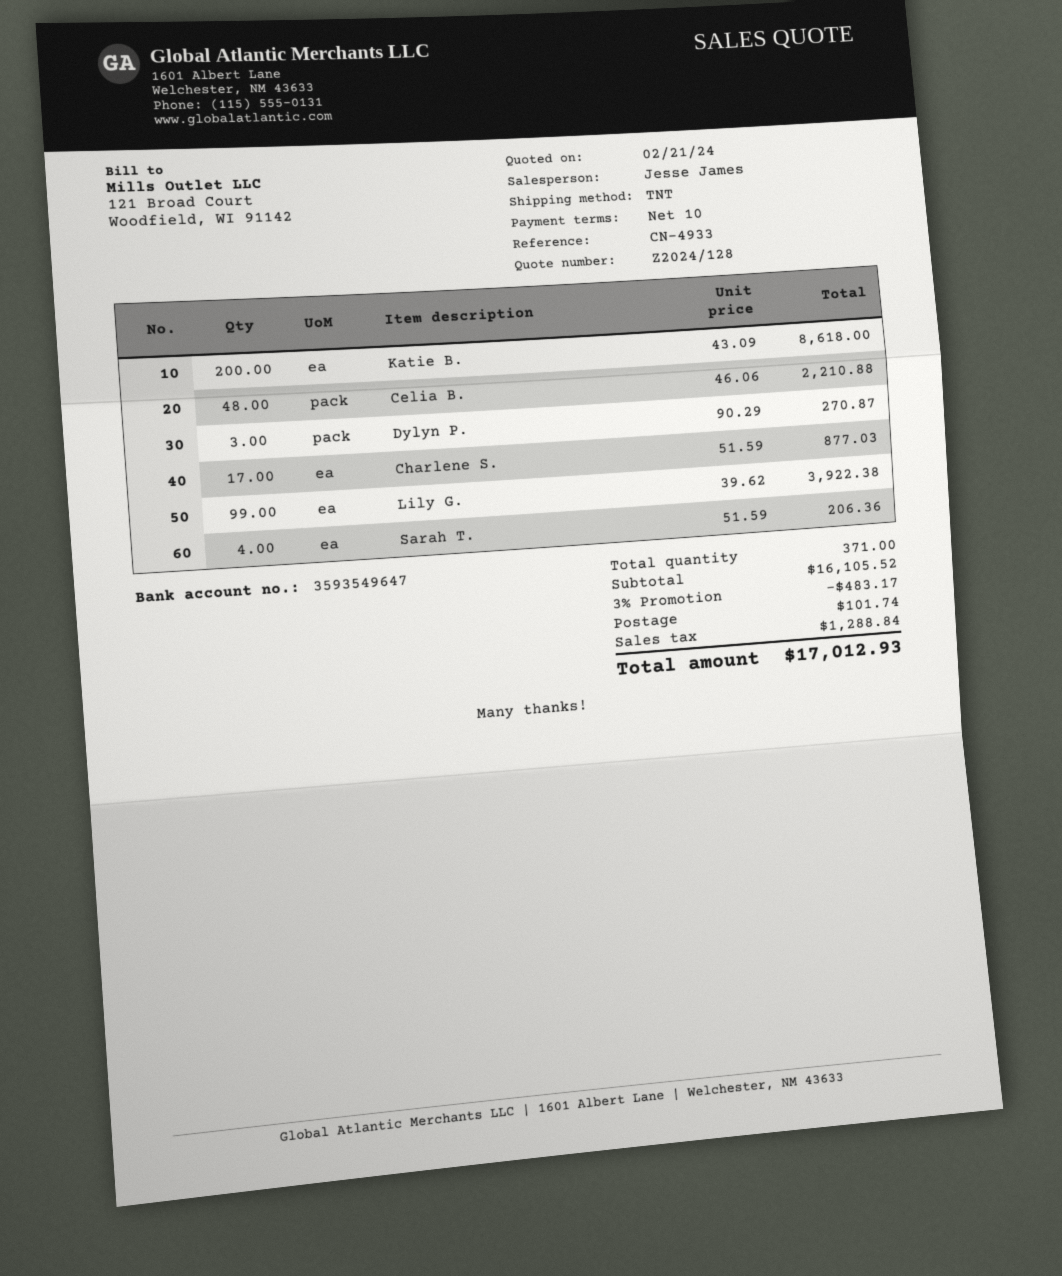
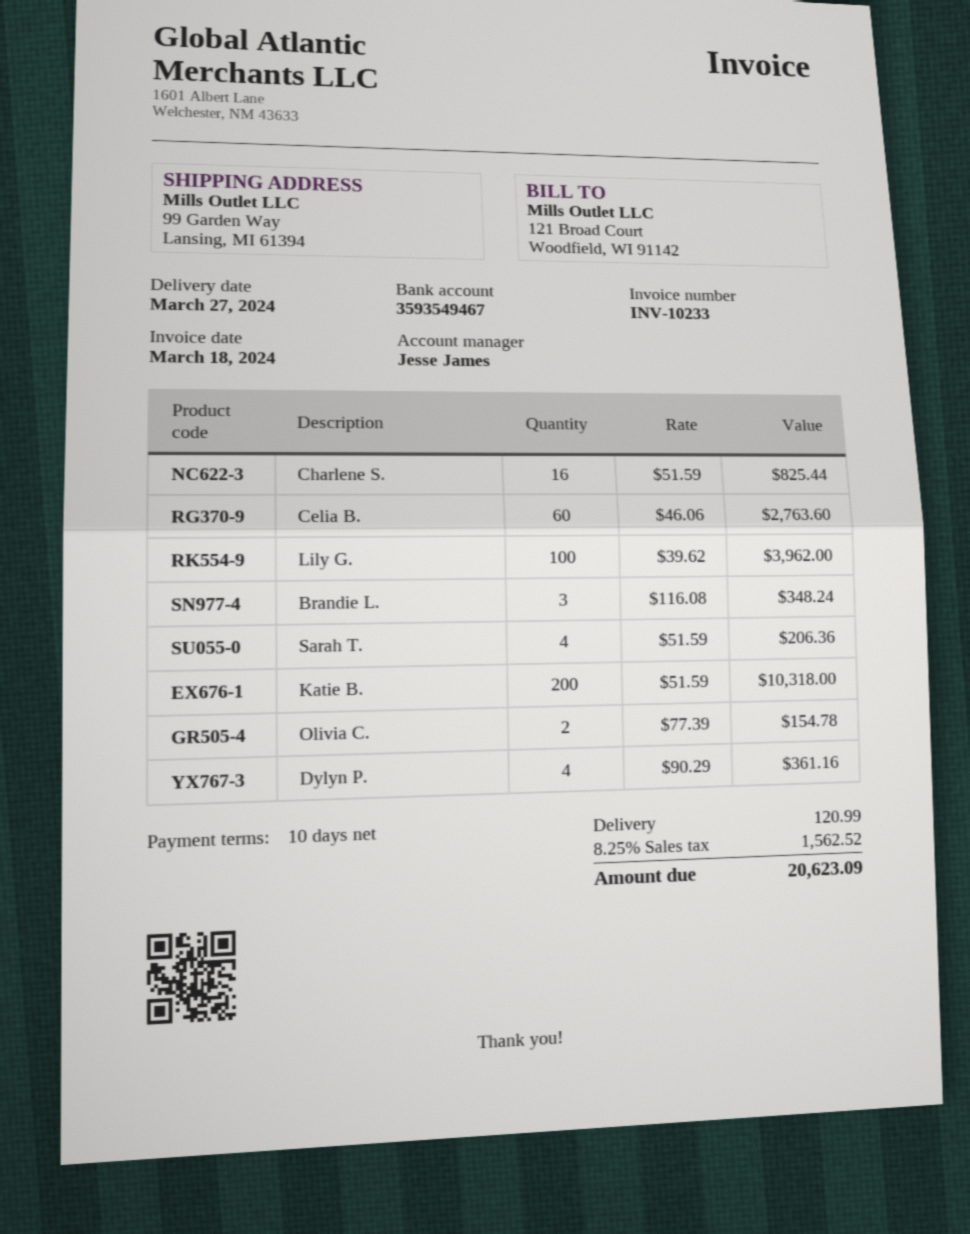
bank account: 3593549647 -> 3593549467
Katie B.: 200 x 43.09 = 8618.00 -> 200 x 51.59 = 10318.00
Celia B.: 48 x 46.06 = 2210.88 -> 60 x 46.06 = 2763.60
Dylyn P.: 3 x 90.29 = 270.87 -> 4 x 90.29 = 361.16
Charlene S.: 17 x 51.59 = 877.03 -> 16 x 51.59 = 825.44
Lily G.: 99 x 39.62 = 3922.38 -> 100 x 39.62 = 3962.00
Brandie L.: none -> 3 x 116.08 = 348.24
Olivia C.: none -> 2 x 77.39 = 154.78
discount: 3% = 483.17 -> none
shipping: 101.74 -> 120.99
tax: 1288.84 -> 1562.52
total: 17012.93 -> 20623.09

